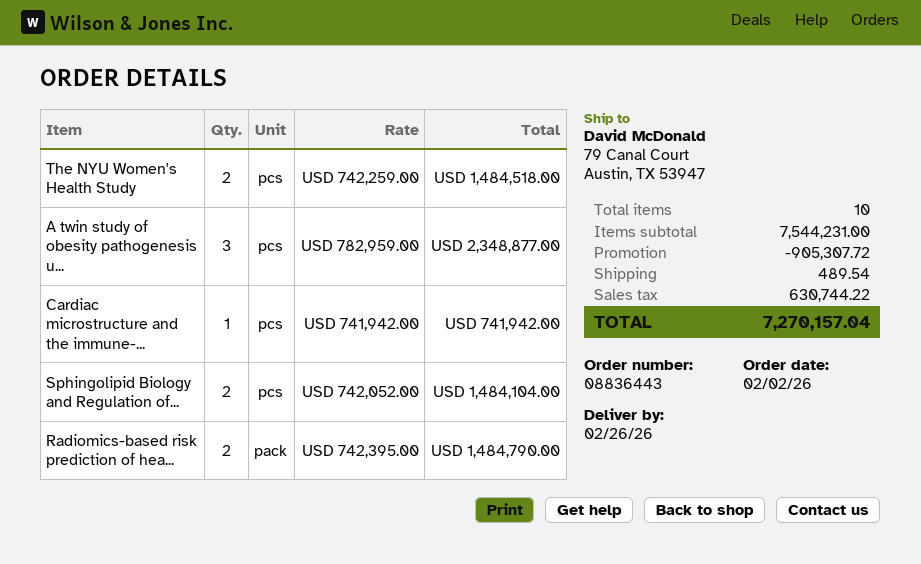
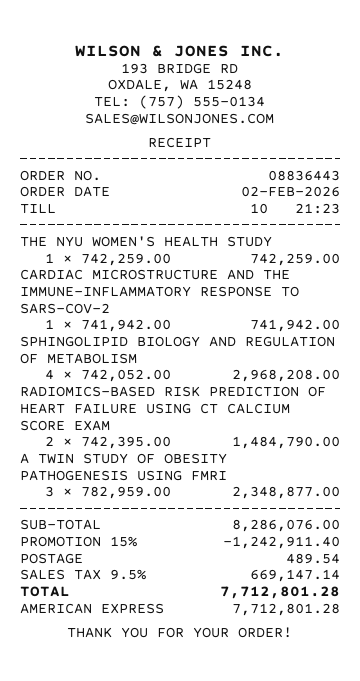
The NYU Women's Health Study: 2 x 742259.00 = 1484518.00 -> 1 x 742259.00 = 742259.00
Sphingolipid Biology and Regulation of...: 2 x 742052.00 = 1484104.00 -> 4 x 742052.00 = 2968208.00
subtotal: 7544231.00 -> 8286076.00
discount: 905307.72 -> 1242911.40
tax: 630744.22 -> 669147.14
total: 7270157.04 -> 7712801.28

